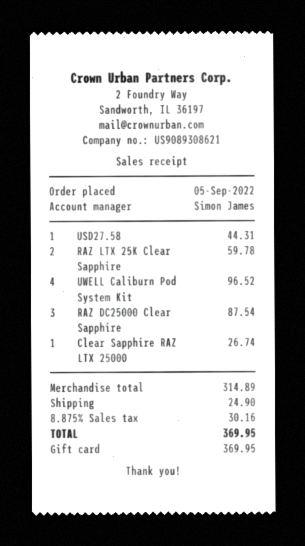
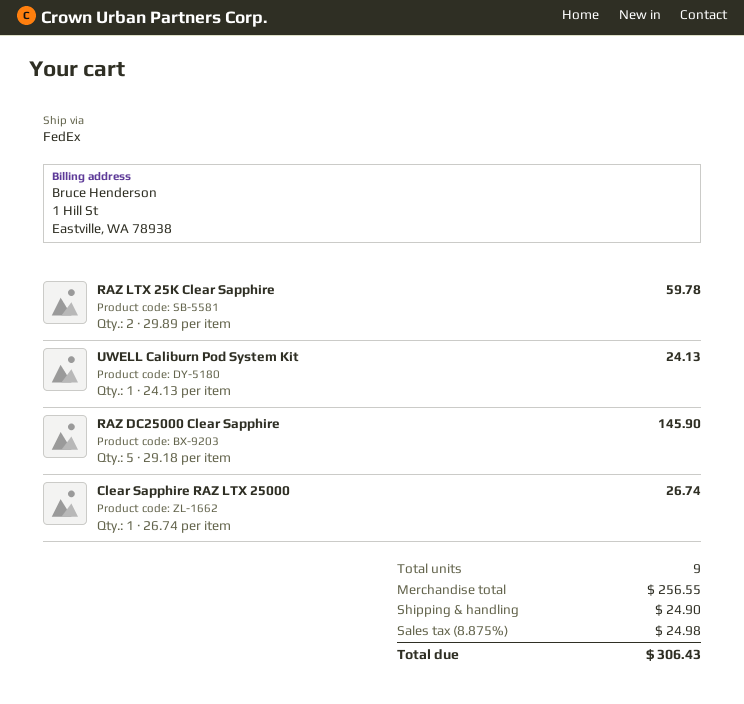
USD27.58: 1 for 44.31 -> none
UWELL Caliburn Pod System Kit: 4 for 96.52 -> 1 for 24.13
RAZ DC25000 Clear Sapphire: 3 for 87.54 -> 5 for 145.90
subtotal: 314.89 -> 256.55
tax: 8.875% = 30.16 -> 8.875% = 24.98
total: 369.95 -> 306.43

